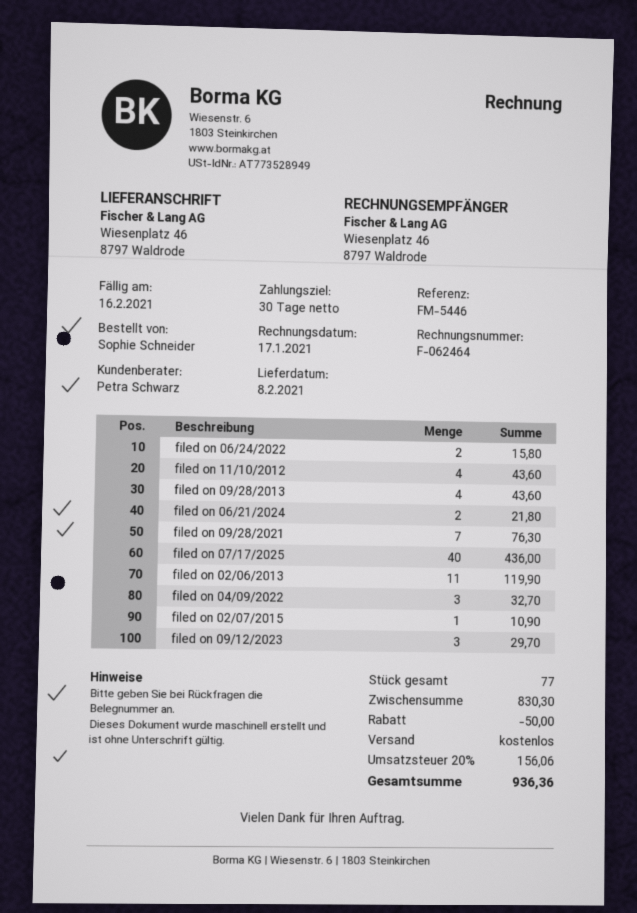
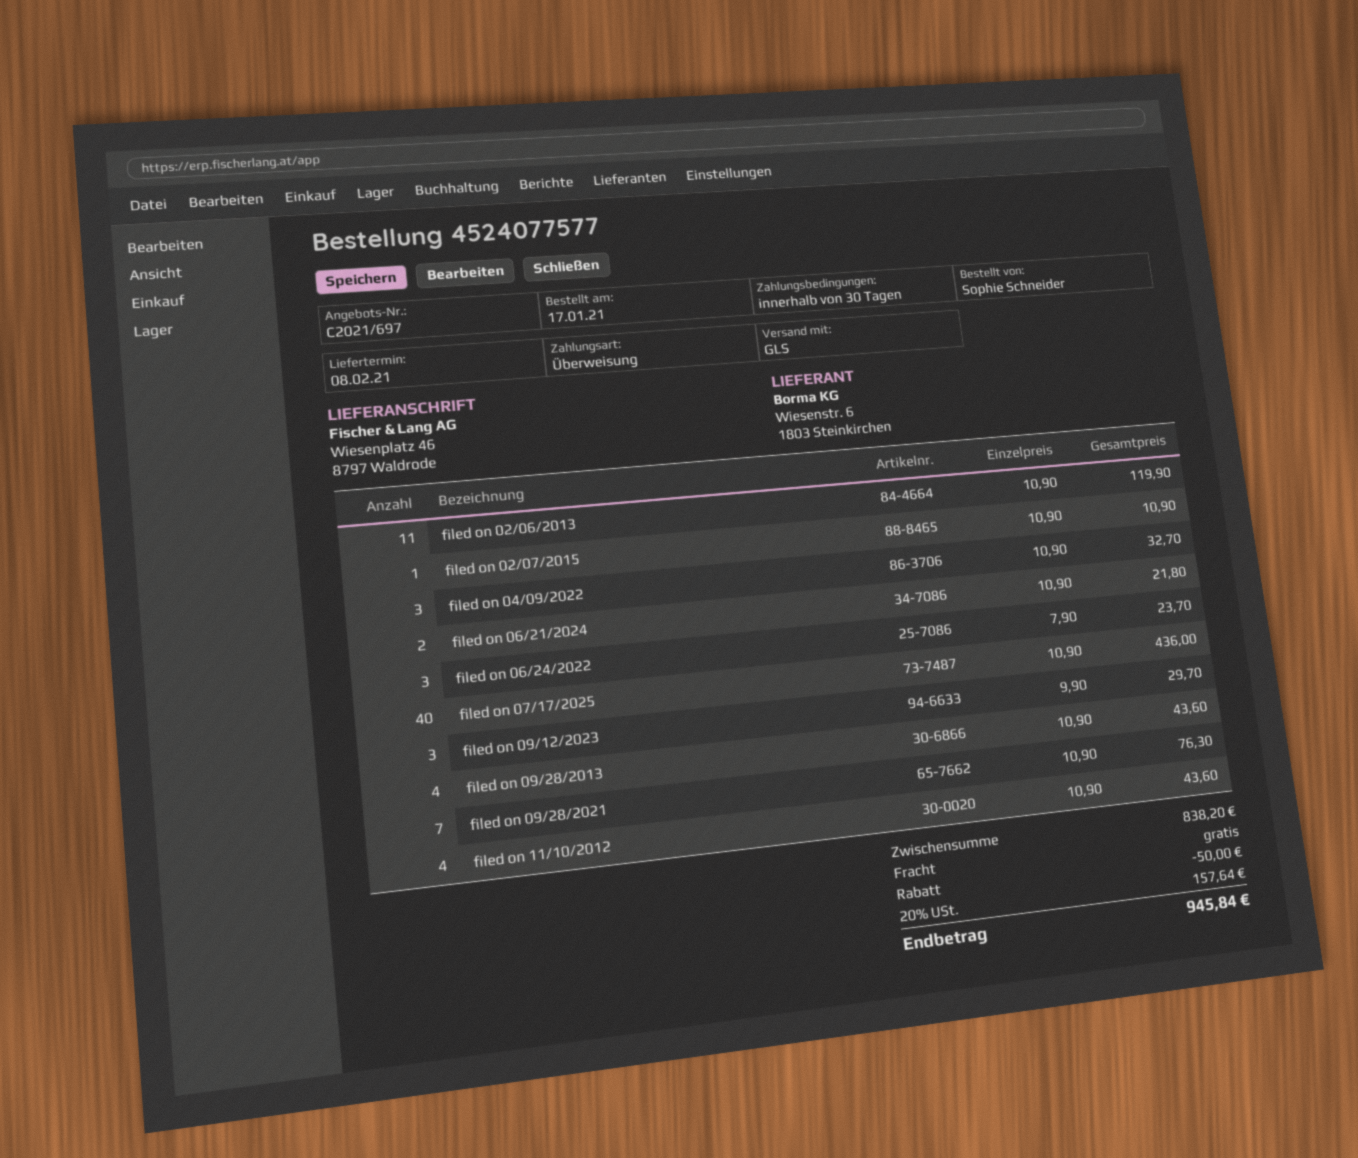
filed on 06/24/2022: 2 for 15.80 -> 3 for 23.70
subtotal: 830.30 -> 838.20
tax: 20% = 156.06 -> 20% = 157.64
total: 936.36 -> 945.84

